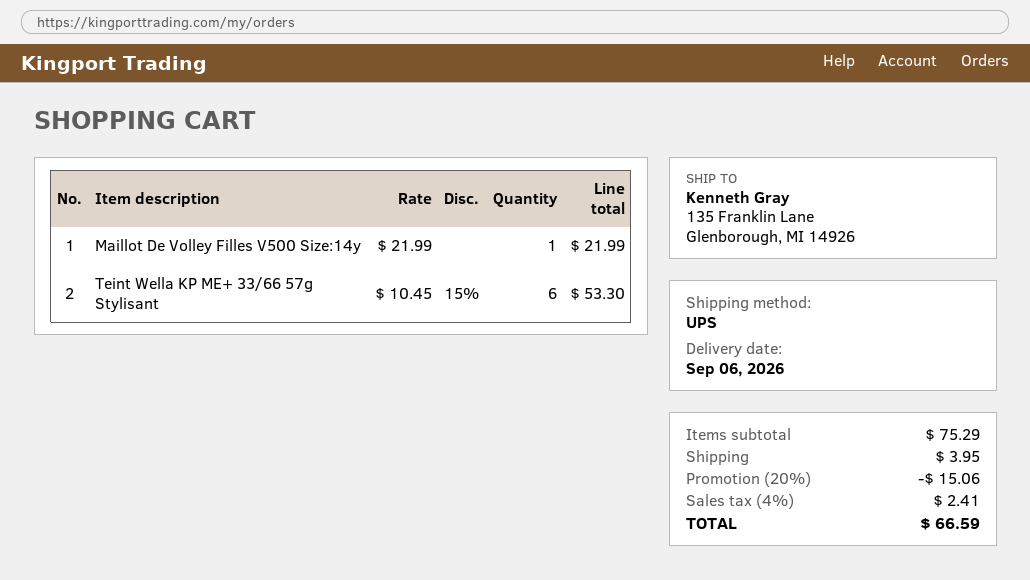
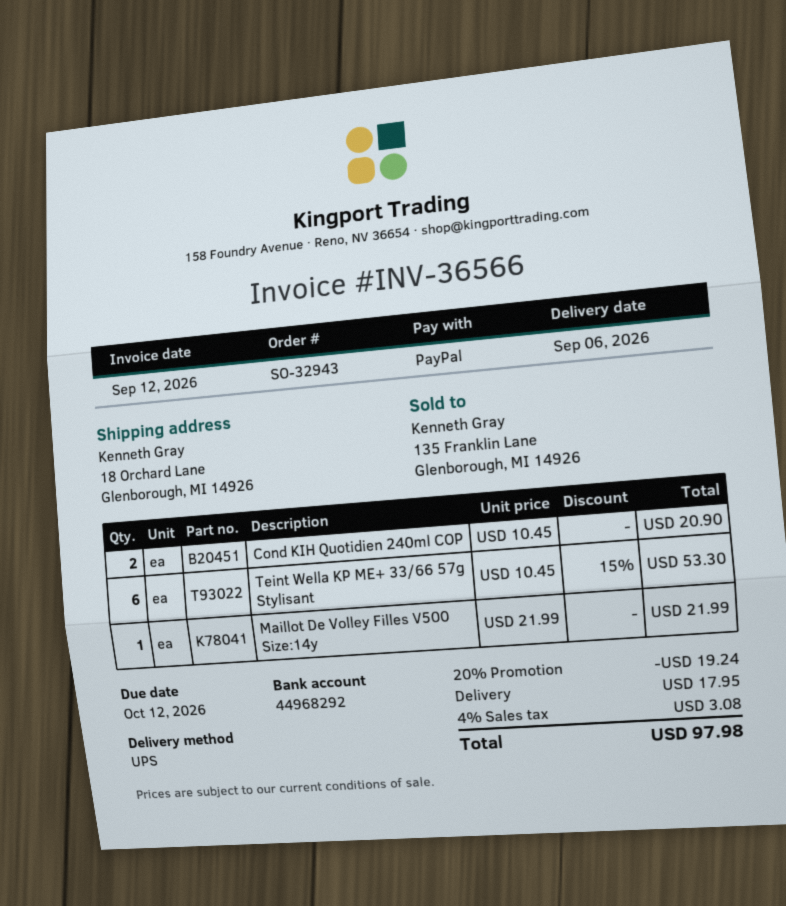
ship to: 135 Franklin Lane, Glenborough, MI 14926 -> 18 Orchard Lane, Glenborough, MI 14926
Cond KIH Quotidien 240ml COP: none -> 2 x 10.45 = 20.90
discount: 20% = 15.06 -> 20% = 19.24
shipping: 3.95 -> 17.95
tax: 4% = 2.41 -> 4% = 3.08
total: 66.59 -> 97.98

